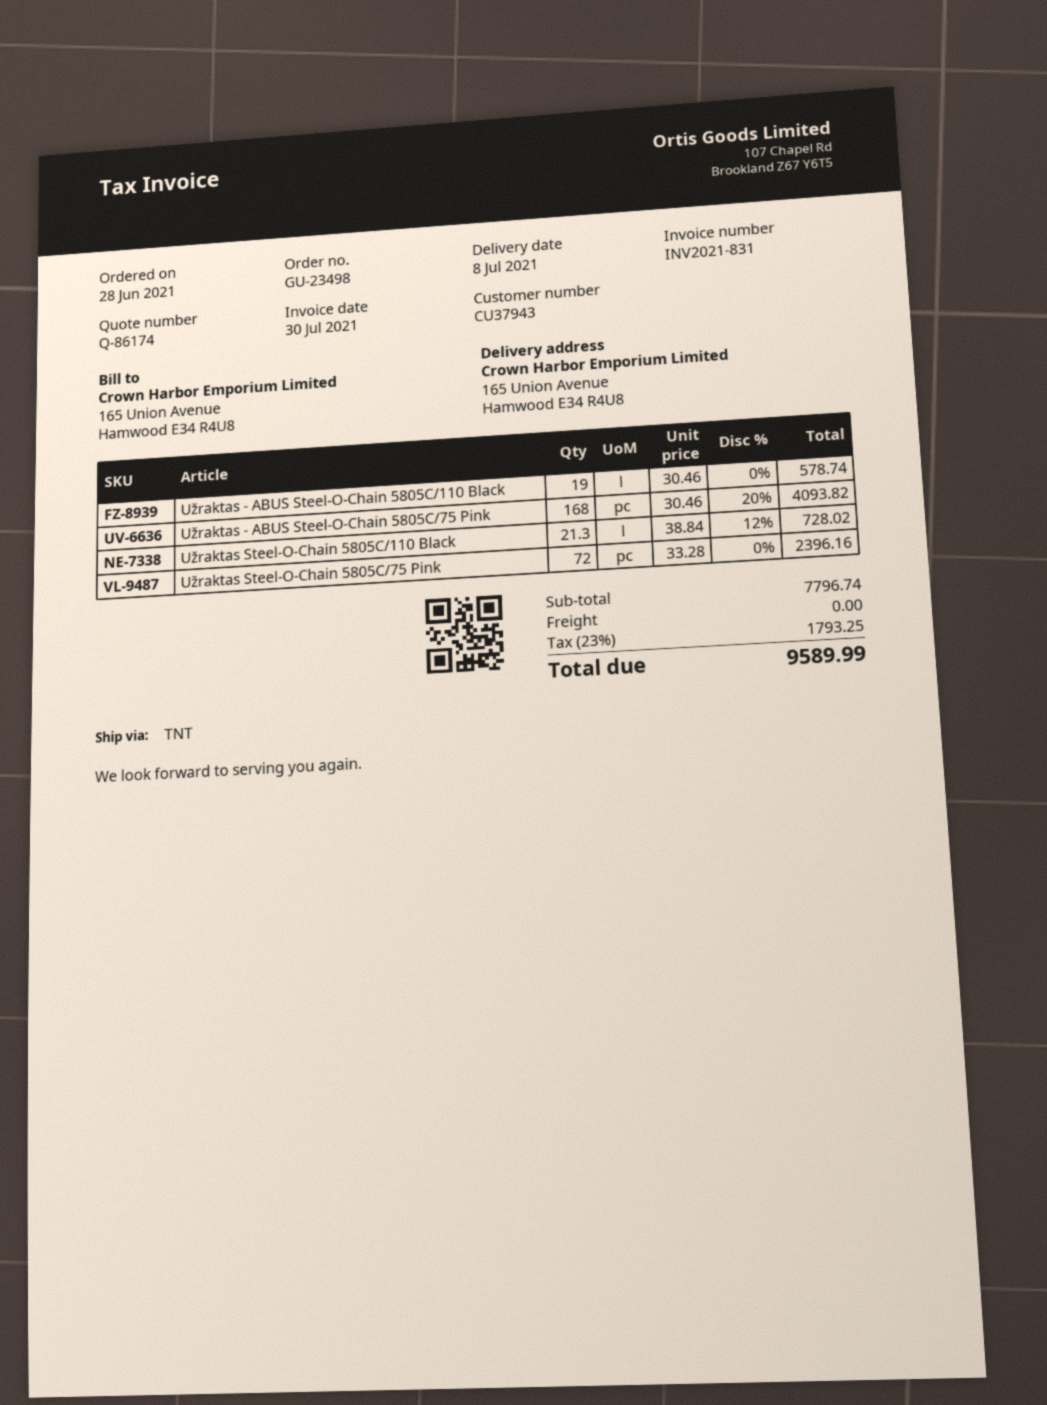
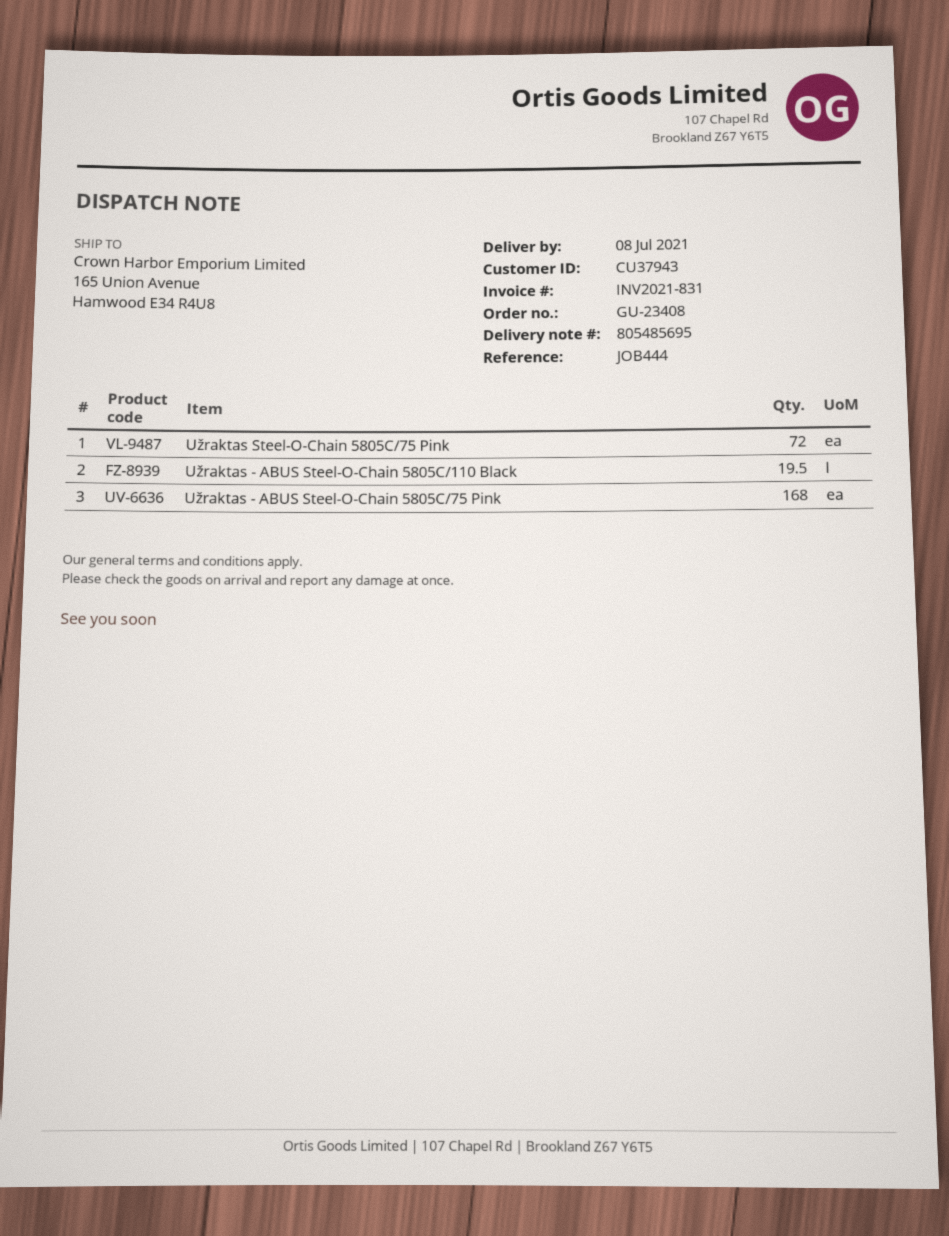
order number: GU-23498 -> GU-23408
Užraktas - ABUS Steel-O-Chain 5805C/110 Black: 19 -> 19.5
Užraktas Steel-O-Chain 5805C/110 Black: 21.3 -> none

